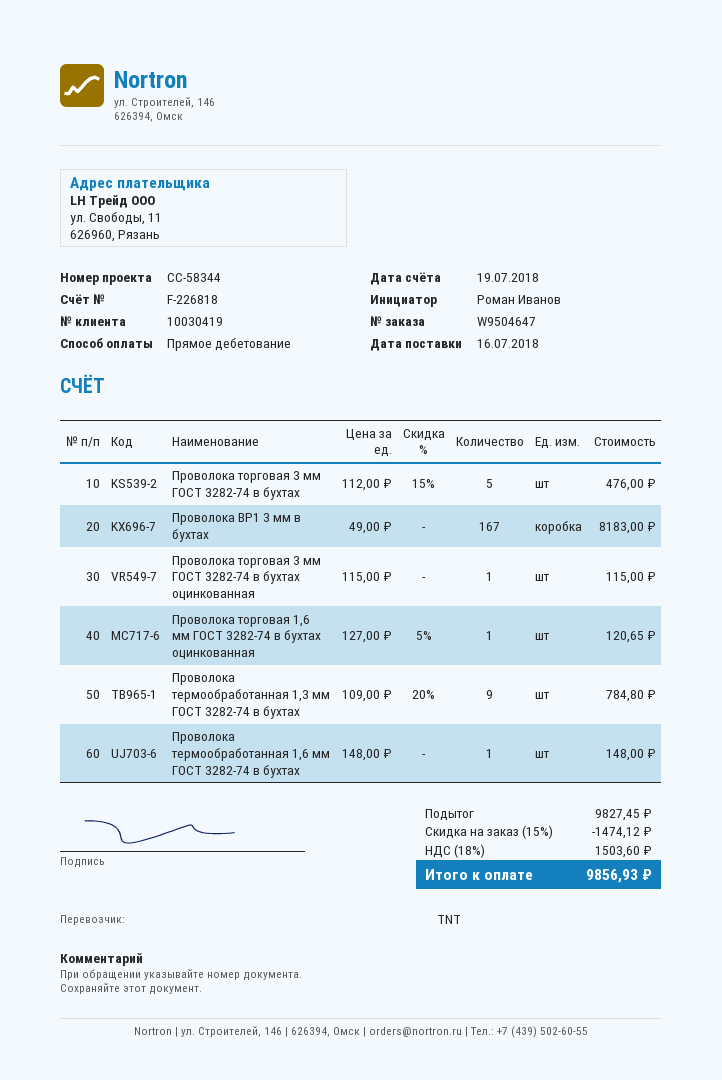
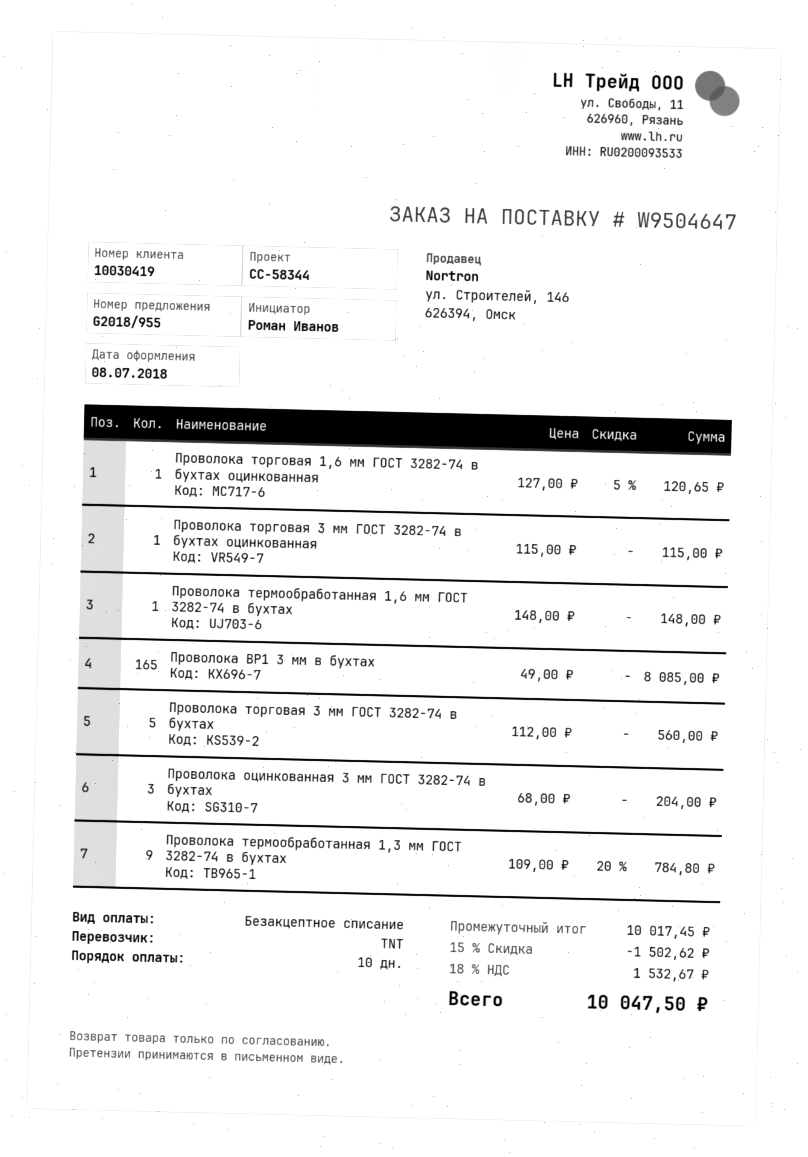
Проволока торговая 3 мм ГОСТ 3282-74 в бухтах: 5 x 112.00 - 15% = 476.00 -> 5 x 112.00 = 560.00
Проволока ВР1 3 мм в бухтах: 167 x 49.00 = 8183.00 -> 165 x 49.00 = 8085.00
Проволока оцинкованная 3 мм ГОСТ 3282-74 в бухтах: none -> 3 x 68.00 = 204.00
subtotal: 9827.45 -> 10017.45
discount: 15% = 1474.12 -> 15% = 1502.62
tax: 18% = 1503.60 -> 18% = 1532.67
total: 9856.93 -> 10047.50

